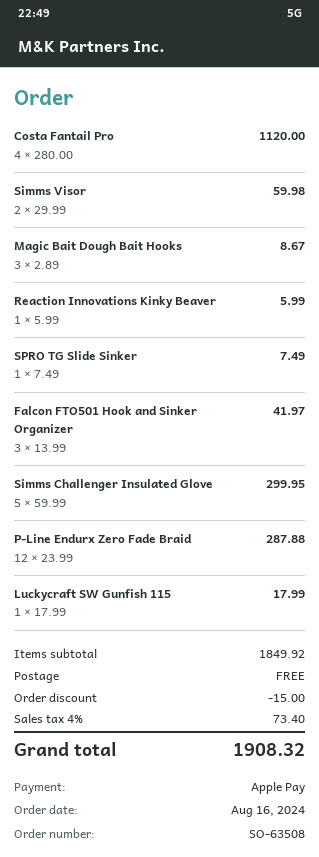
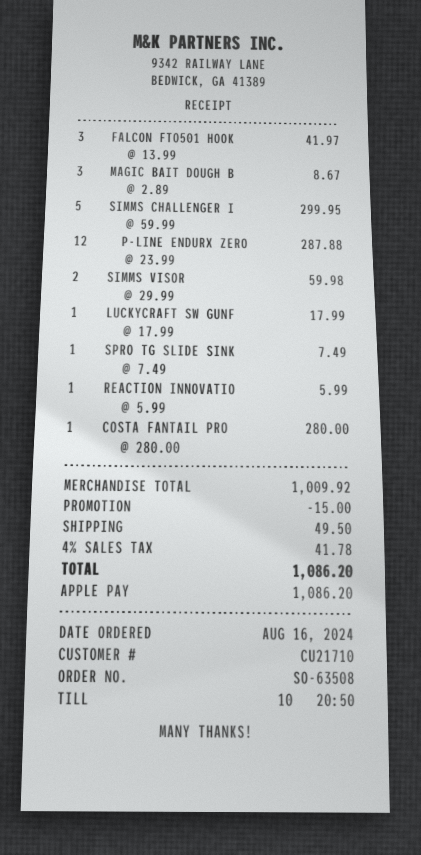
Costa Fantail Pro: 4 x 280.00 = 1120.00 -> 1 x 280.00 = 280.00
subtotal: 1849.92 -> 1009.92
shipping: 0.00 -> 49.50
tax: 4% = 73.40 -> 4% = 41.78
total: 1908.32 -> 1086.20

